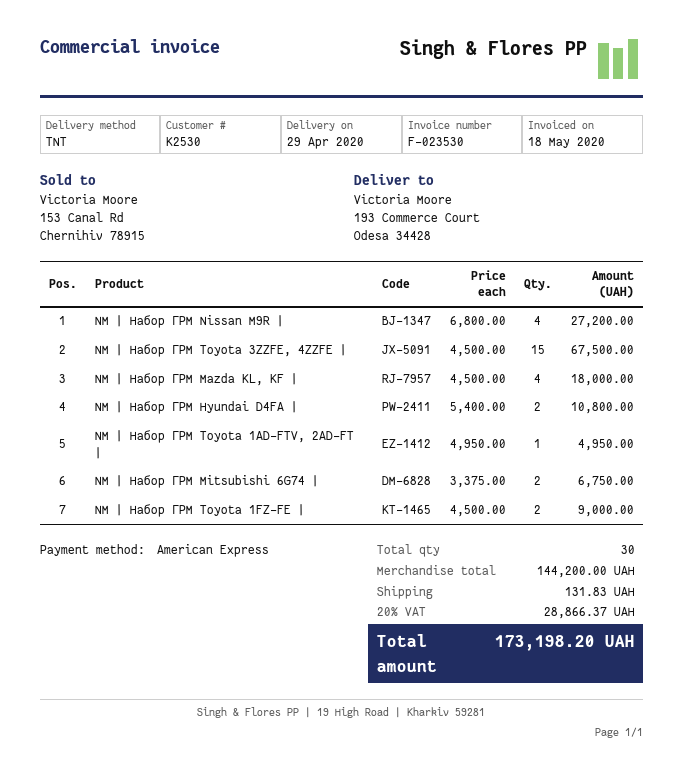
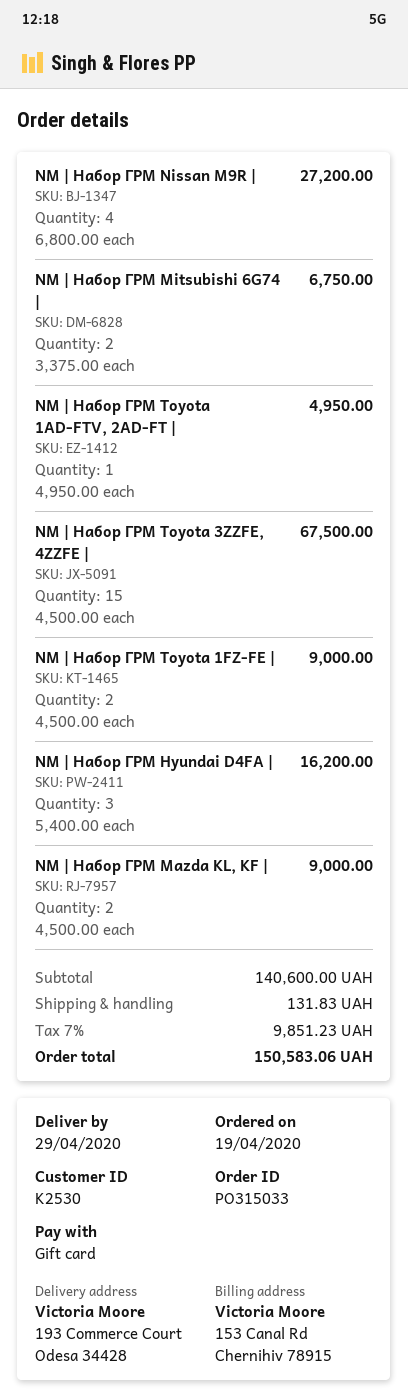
payment method: American Express -> gift card
NM | Набор ГРМ Mazda KL, KF |: 4 x 4500.00 = 18000.00 -> 2 x 4500.00 = 9000.00
NM | Набор ГРМ Hyundai D4FA |: 2 x 5400.00 = 10800.00 -> 3 x 5400.00 = 16200.00
subtotal: 144200.00 -> 140600.00
tax: 20% = 28866.37 -> 7% = 9851.23
total: 173198.20 -> 150583.06

